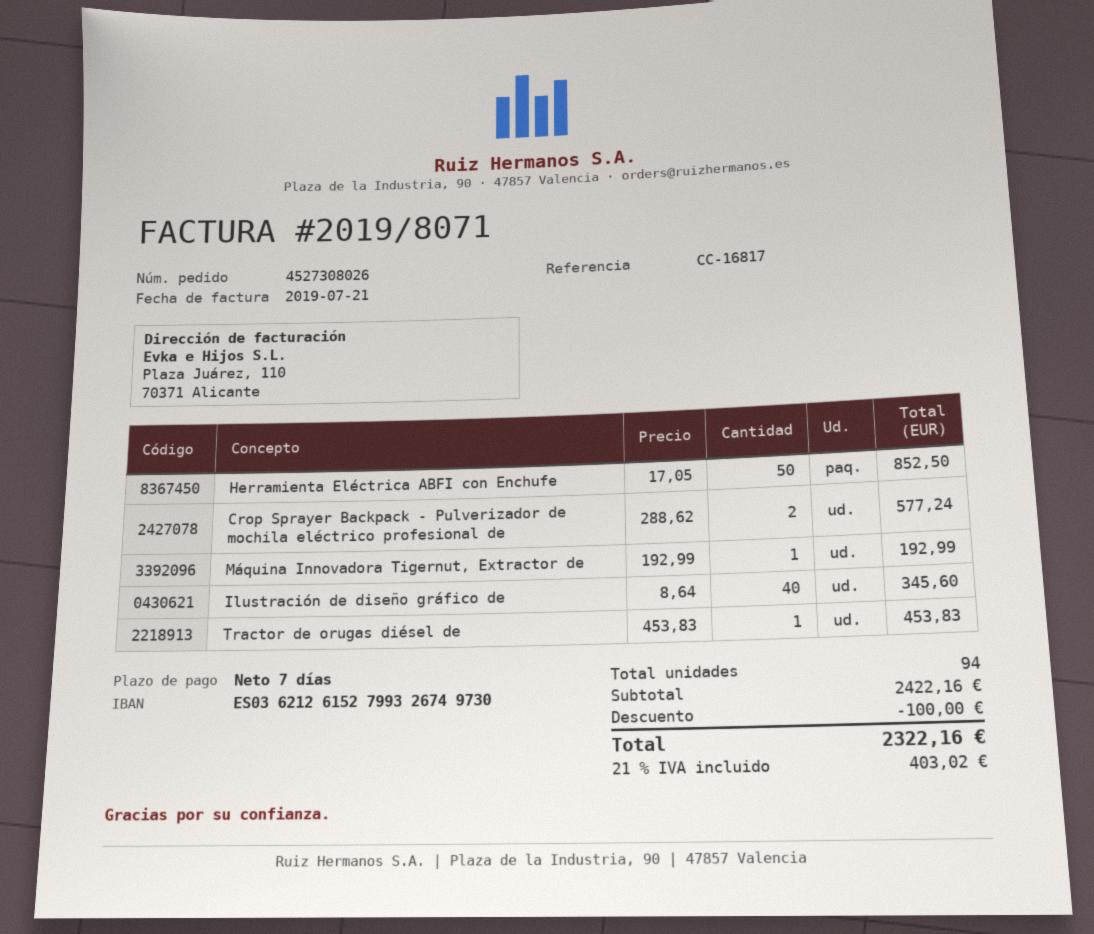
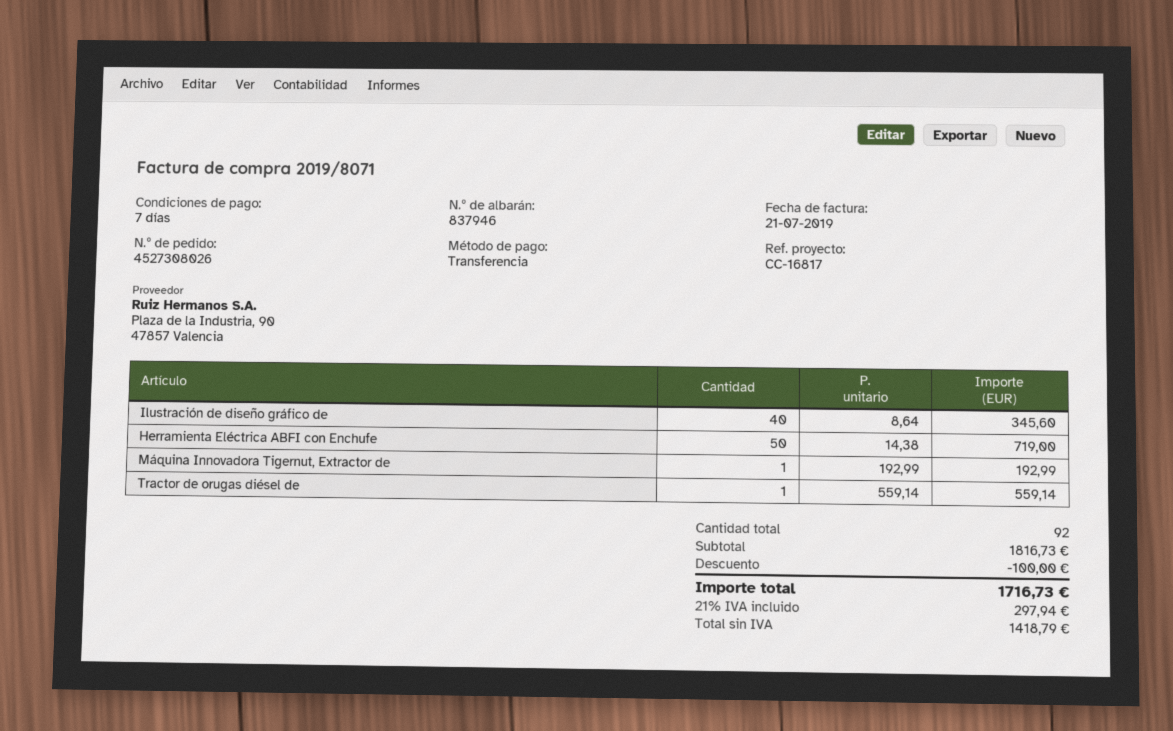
Herramienta Eléctrica ABFI con Enchufe: 50 x 17.05 = 852.50 -> 50 x 14.38 = 719.00
Crop Sprayer Backpack - Pulverizador de mochila eléctrico profesional de: 2 x 288.62 = 577.24 -> none
Tractor de orugas diésel de: 1 x 453.83 = 453.83 -> 1 x 559.14 = 559.14
total quantity: 94 -> 92
subtotal: 2422.16 -> 1816.73
tax: 21% = 403.02 -> 21% = 297.94
total: 2322.16 -> 1716.73

